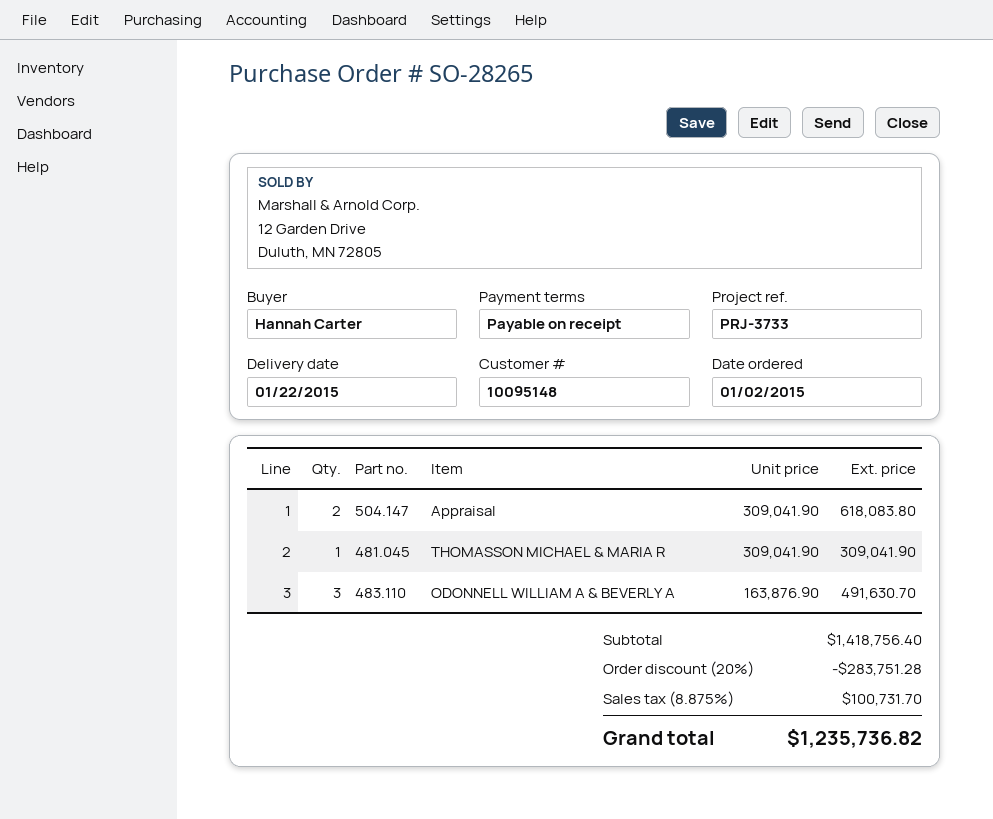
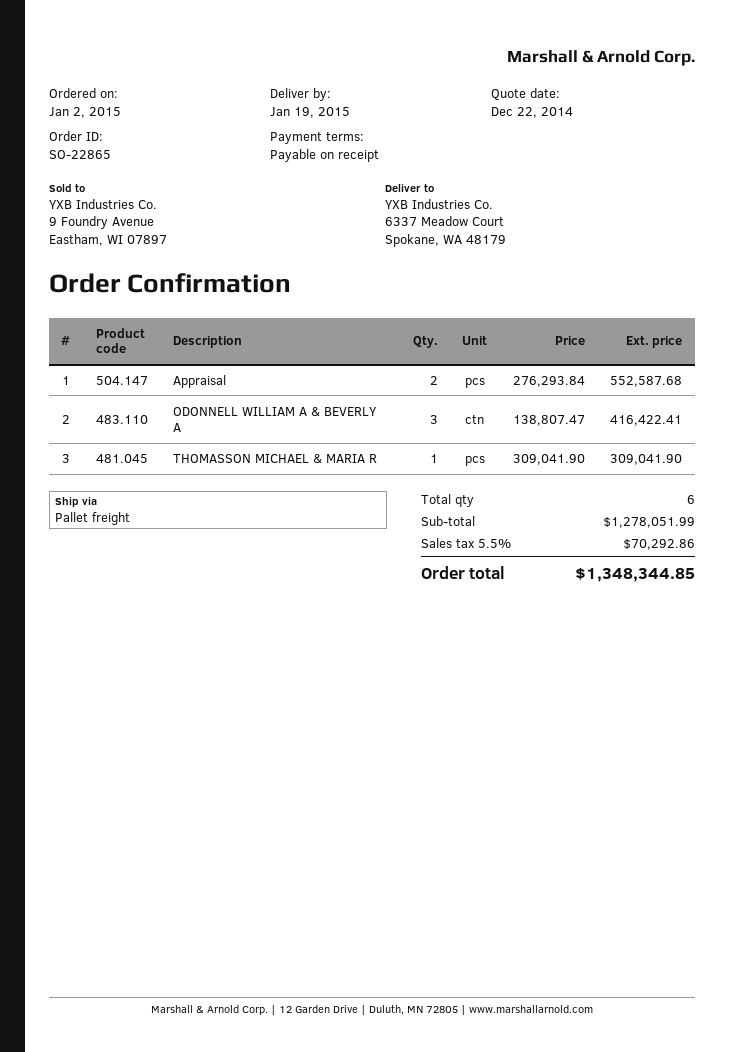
order number: SO-28265 -> SO-22865
delivery date: 2015-01-22 -> 2015-01-19
Appraisal: 2 x 309041.90 = 618083.80 -> 2 x 276293.84 = 552587.68
ODONNELL WILLIAM A & BEVERLY A: 3 x 163876.90 = 491630.70 -> 3 x 138807.47 = 416422.41
subtotal: 1418756.40 -> 1278051.99
discount: 20% = 283751.28 -> none
tax: 8.875% = 100731.70 -> 5.5% = 70292.86
total: 1235736.82 -> 1348344.85

